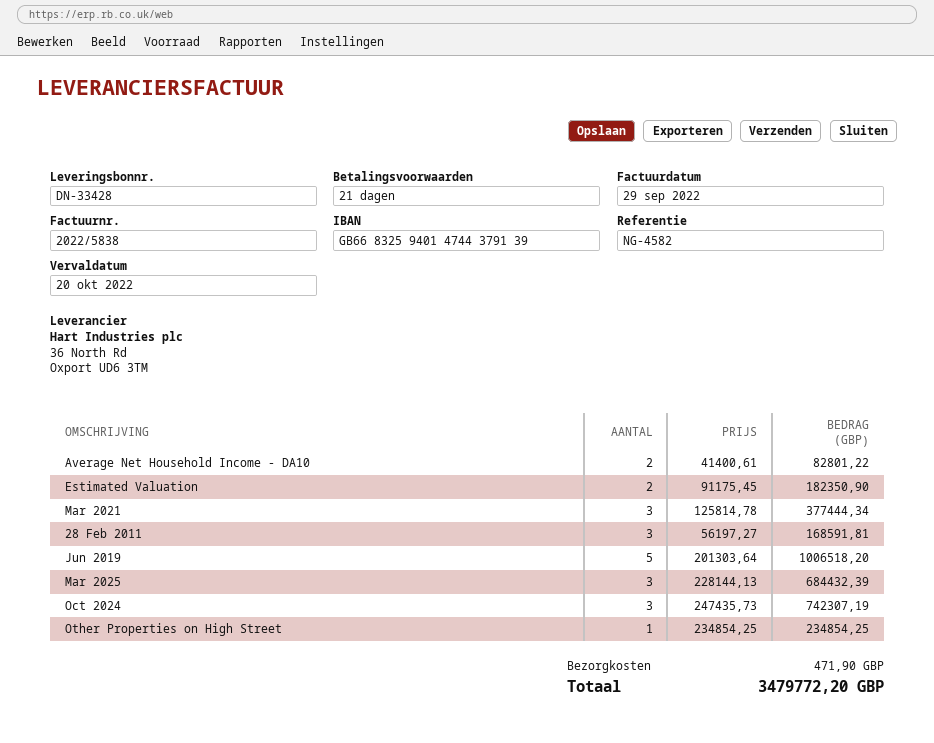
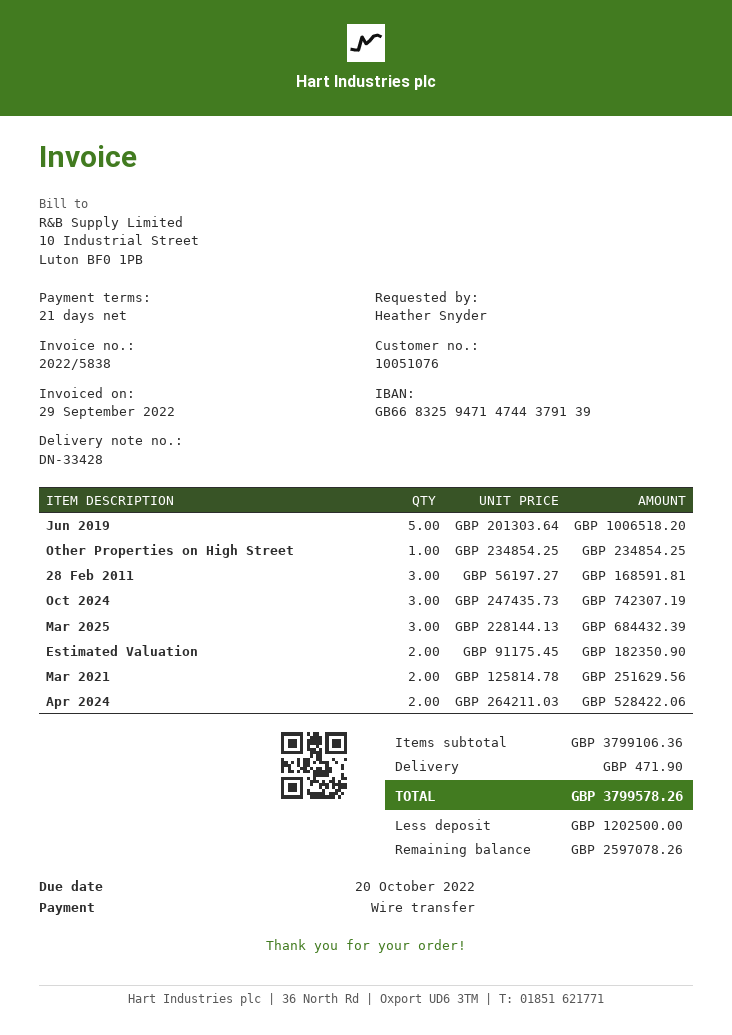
bank account: GB66832594014744379139 -> GB66832594714744379139
Average Net Household Income - DA10: 2 x 41400.61 = 82801.22 -> none
Mar 2021: 3 x 125814.78 = 377444.34 -> 2 x 125814.78 = 251629.56
Apr 2024: none -> 2 x 264211.03 = 528422.06
total: 3479772.20 -> 3799578.26

